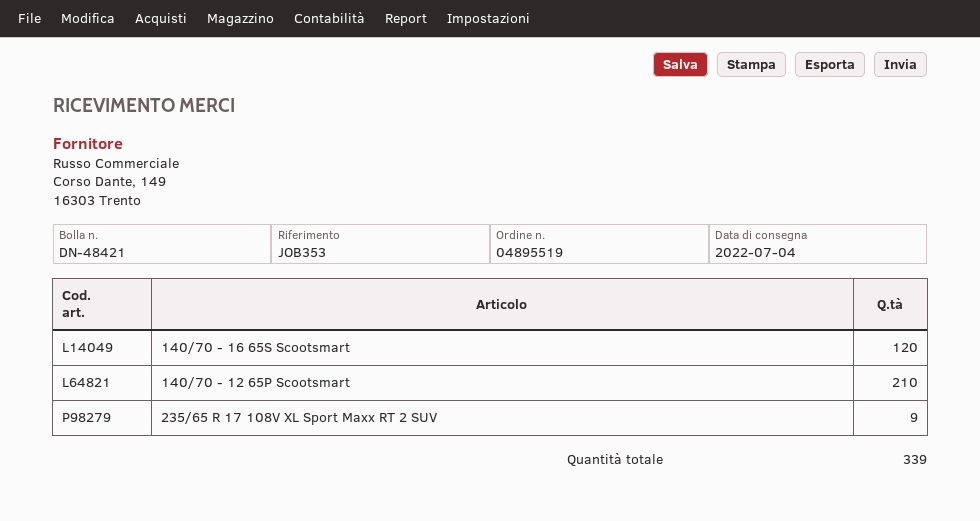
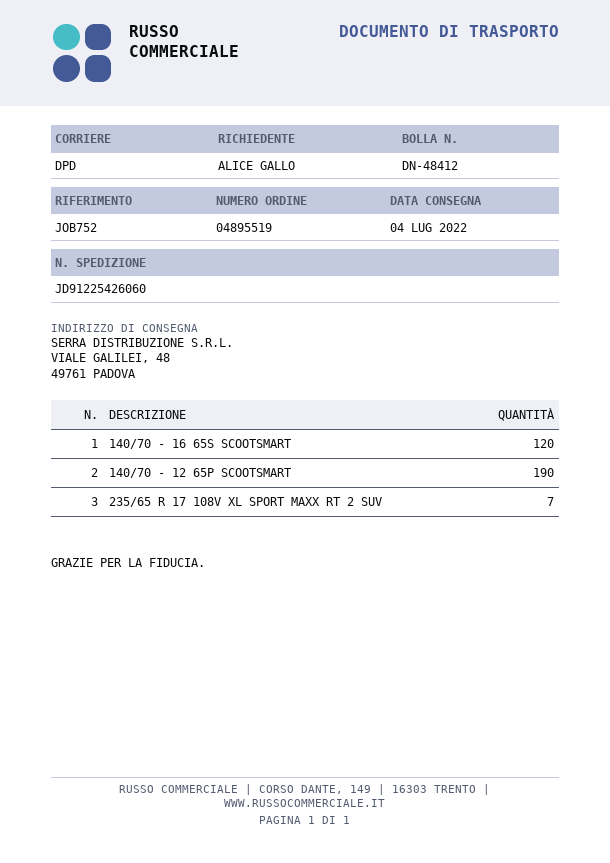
delivery note number: DN-48421 -> DN-48412
reference: JOB353 -> JOB752
140/70 - 12 65P Scootsmart: 210 -> 190
235/65 R 17 108V XL Sport Maxx RT 2 SUV: 9 -> 7

